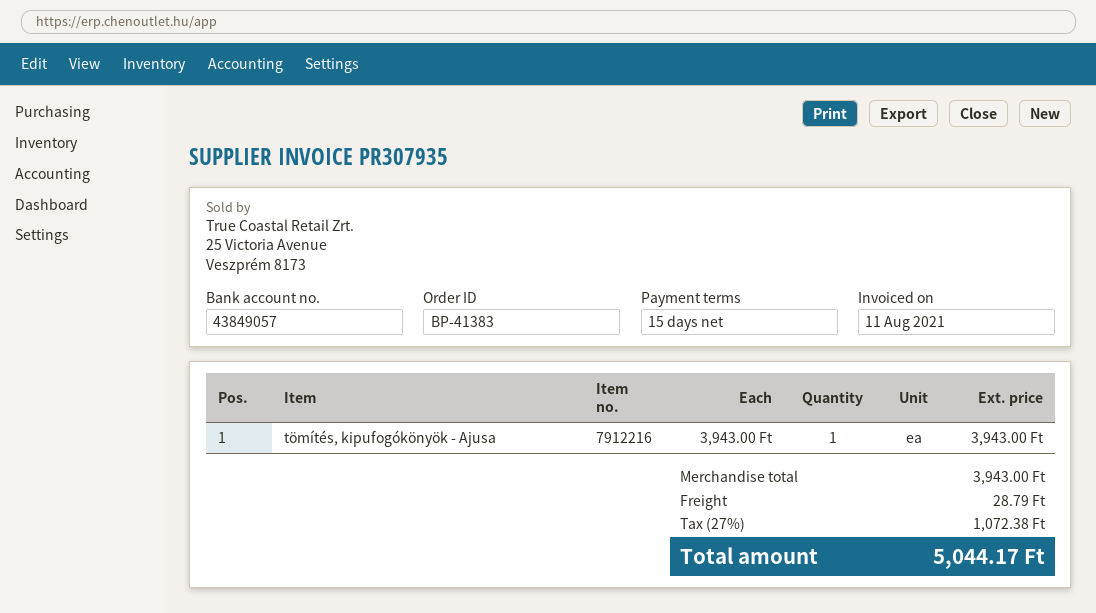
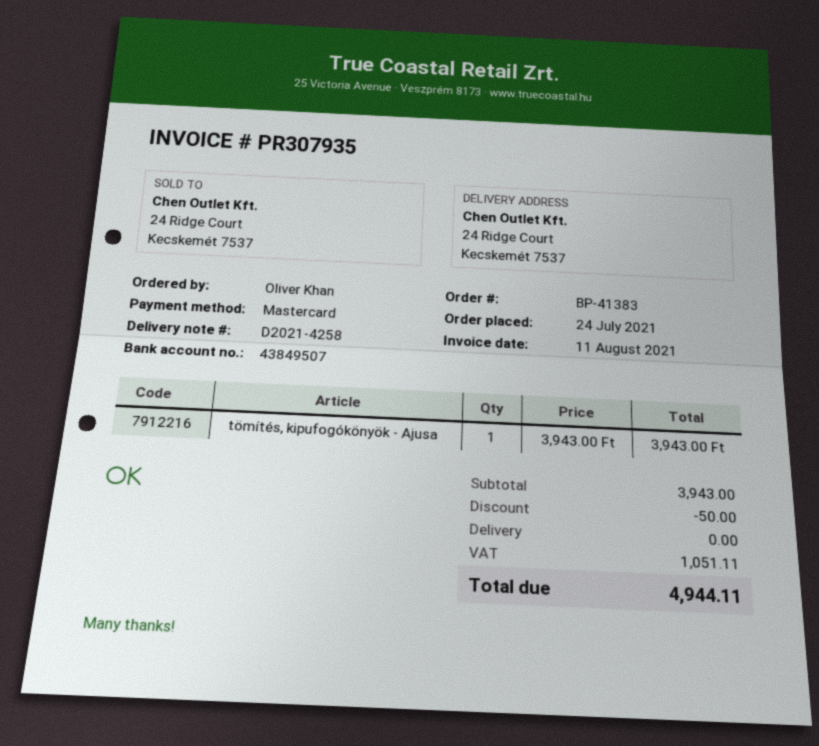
bank account: 43849057 -> 43849507
discount: none -> 50.00
shipping: 28.79 -> 0.00
tax: 1072.38 -> 1051.11
total: 5044.17 -> 4944.11

